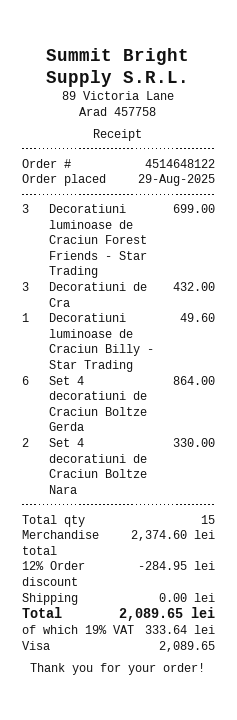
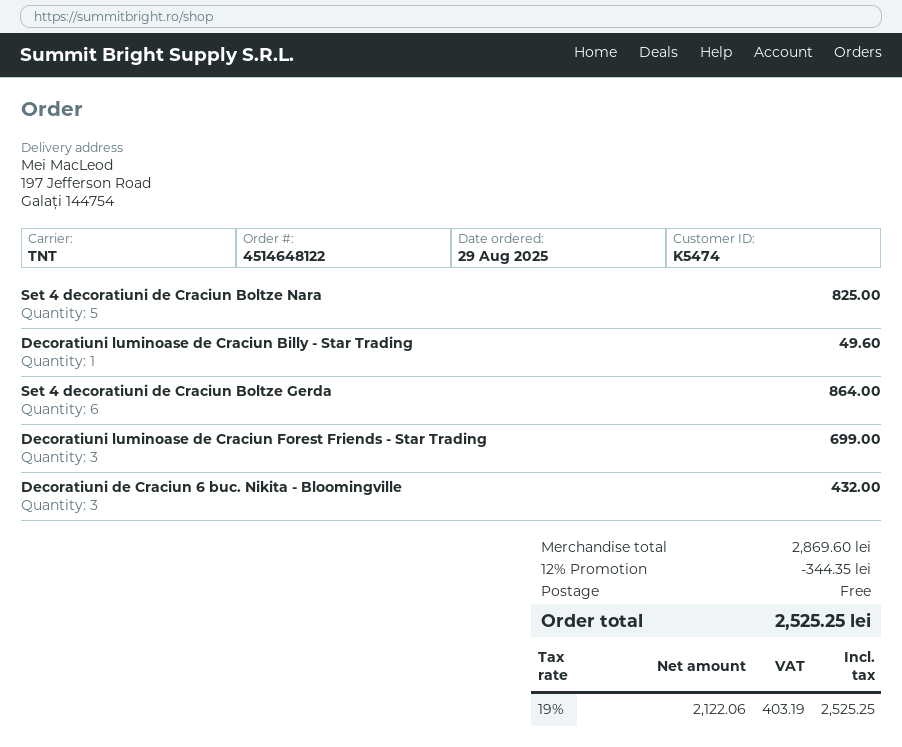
Set 4 decoratiuni de Craciun Boltze Nara: 2 for 330.00 -> 5 for 825.00
subtotal: 2374.60 -> 2869.60
discount: 12% = 284.95 -> 12% = 344.35
tax: 19% = 333.64 -> 19% = 403.19
total: 2089.65 -> 2525.25

